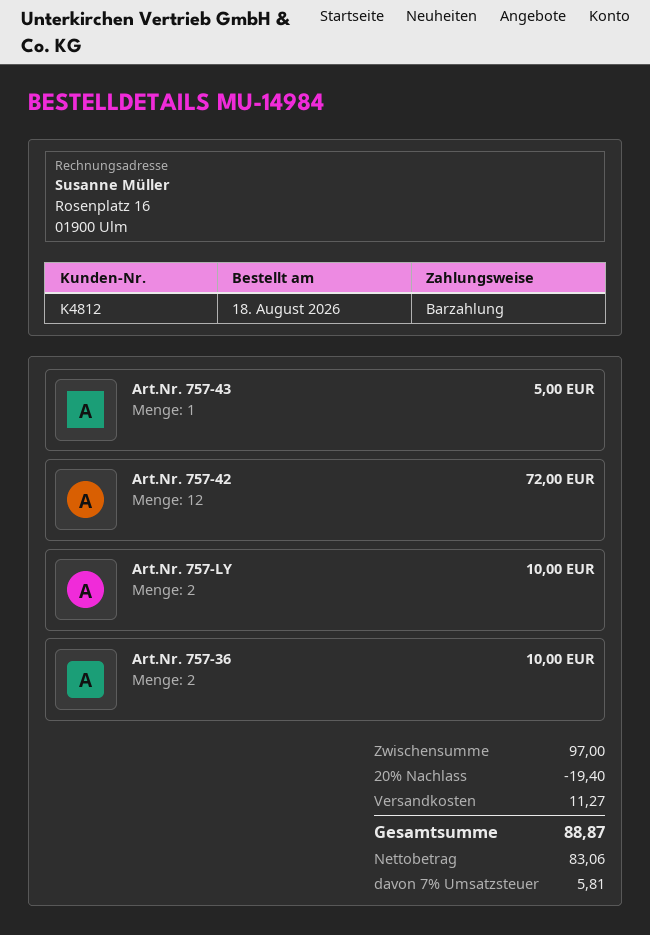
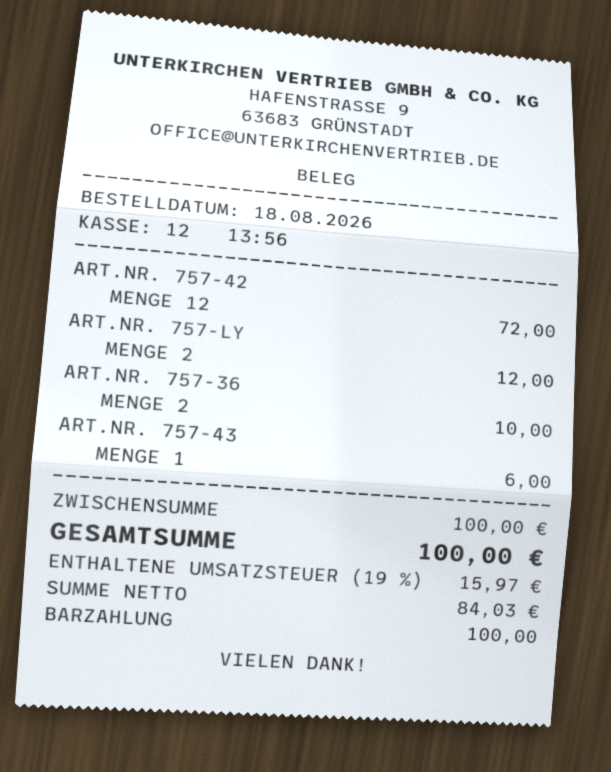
Art.Nr. 757-43: 1 for 5.00 -> 1 for 6.00
Art.Nr. 757-LY: 2 for 10.00 -> 2 for 12.00
subtotal: 97.00 -> 100.00
discount: 20% = 19.40 -> none
shipping: 11.27 -> none
net: 83.06 -> 84.03
tax: 7% = 5.81 -> 19% = 15.97
total: 88.87 -> 100.00

